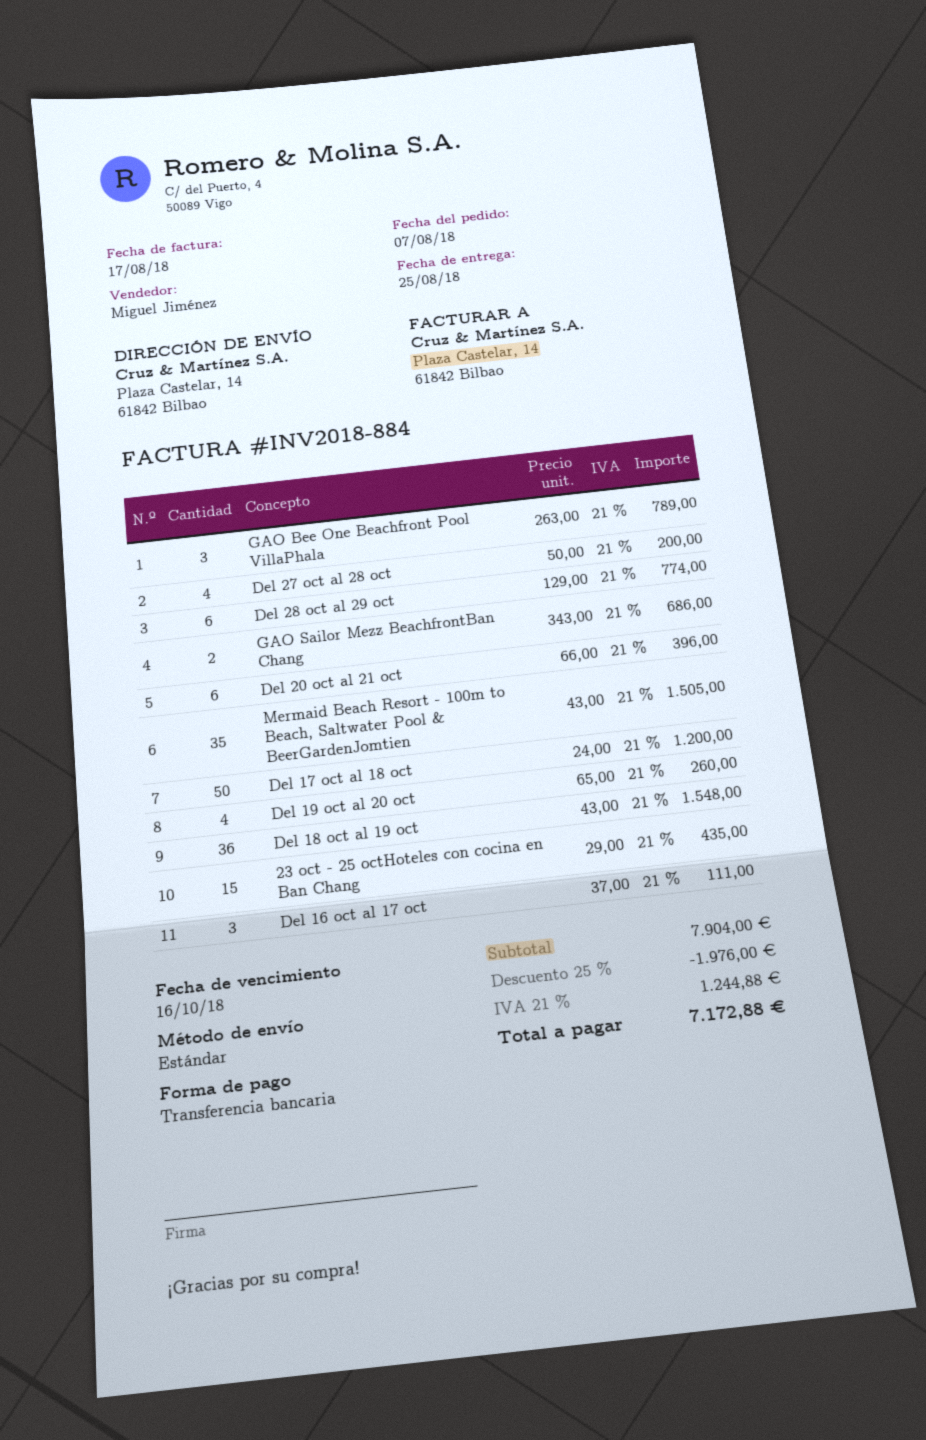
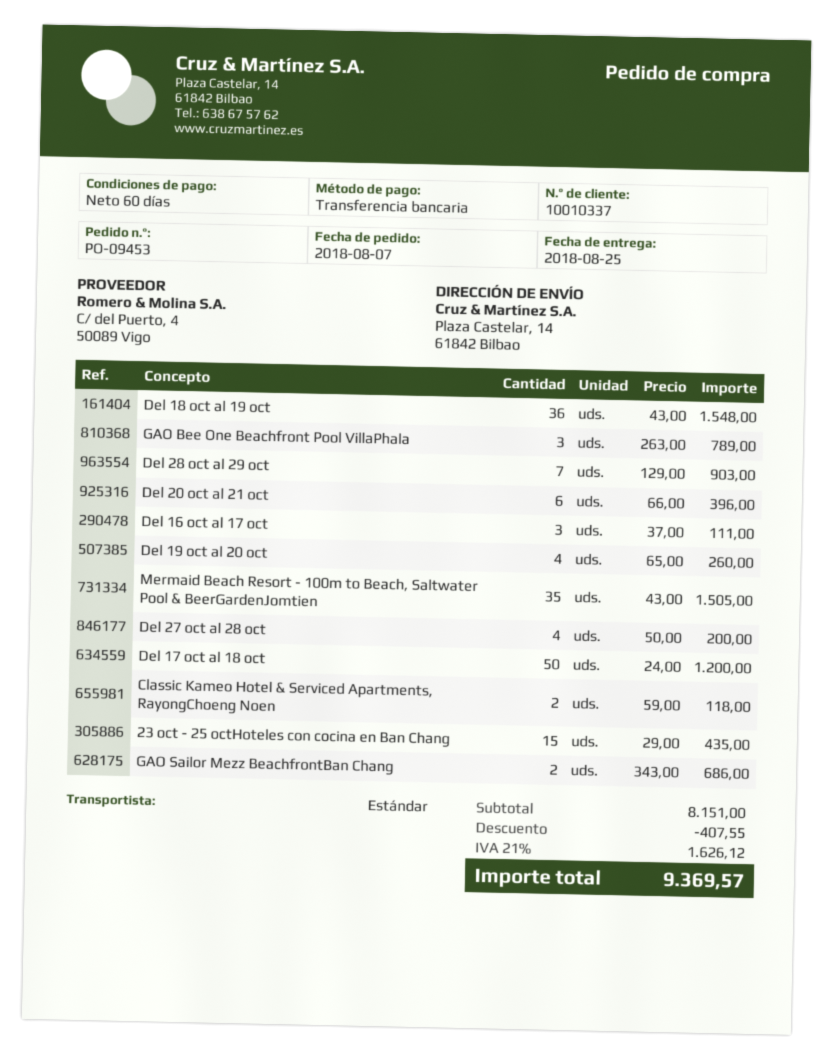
Del 28 oct al 29 oct: 6 x 129.00 = 774.00 -> 7 x 129.00 = 903.00
Classic Kameo Hotel & Serviced Apartments, RayongChoeng Noen: none -> 2 x 59.00 = 118.00
subtotal: 7904.00 -> 8151.00
discount: 1976.00 -> 407.55
tax: 21% = 1244.88 -> 21% = 1626.12
total: 7172.88 -> 9369.57

